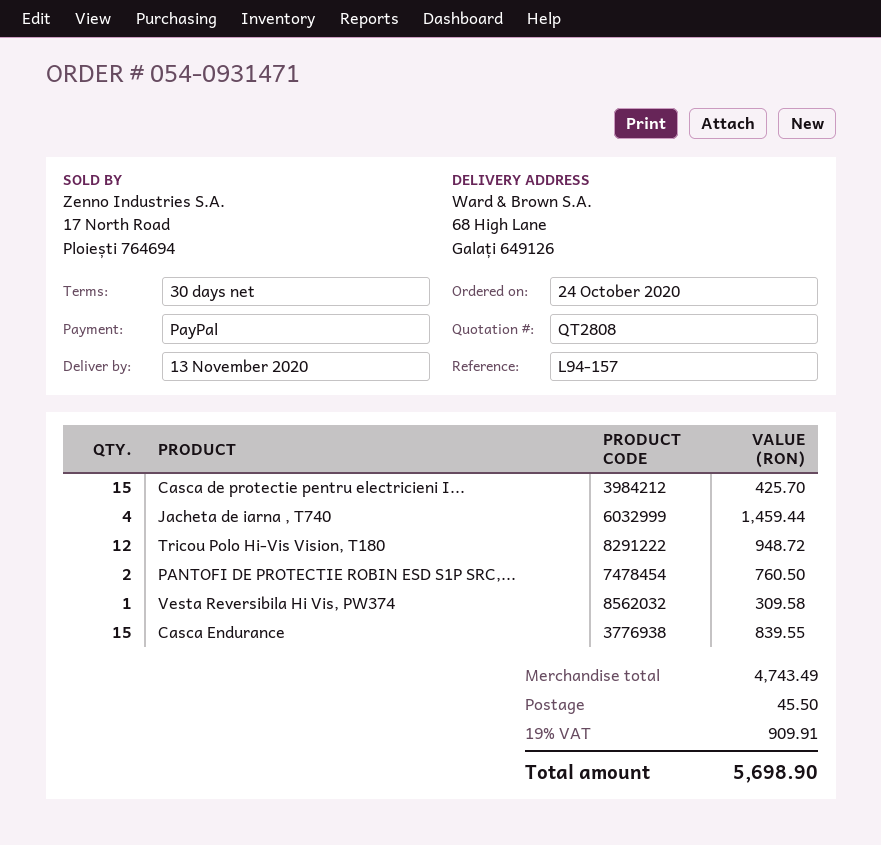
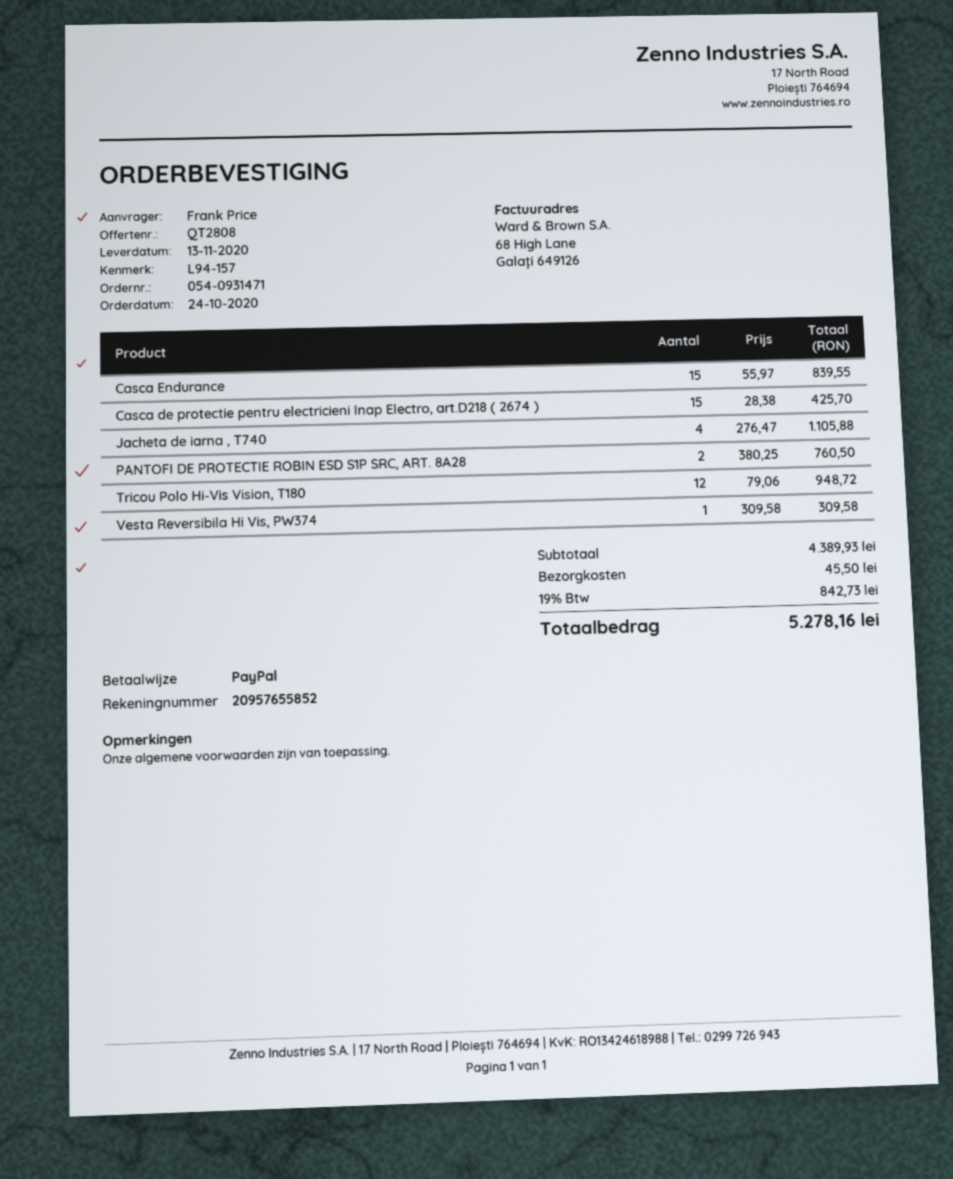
Jacheta de iarna , T740: 4 for 1459.44 -> 4 for 1105.88
subtotal: 4743.49 -> 4389.93
tax: 19% = 909.91 -> 19% = 842.73
total: 5698.90 -> 5278.16

